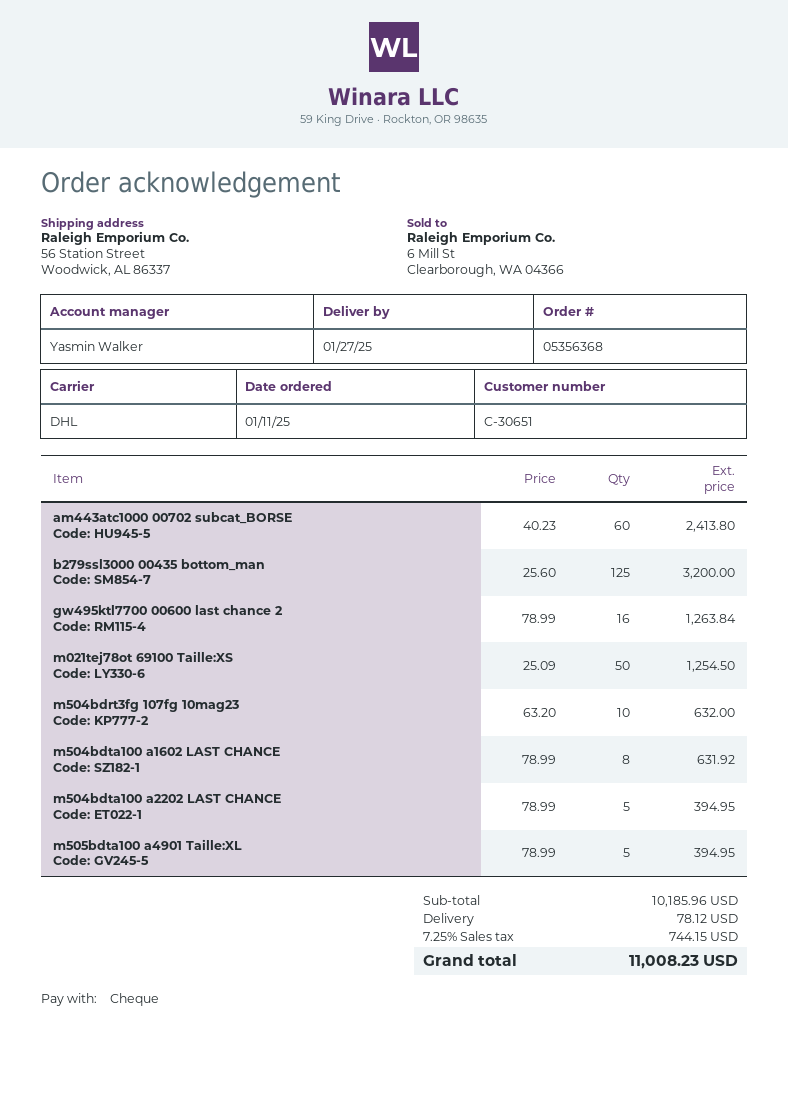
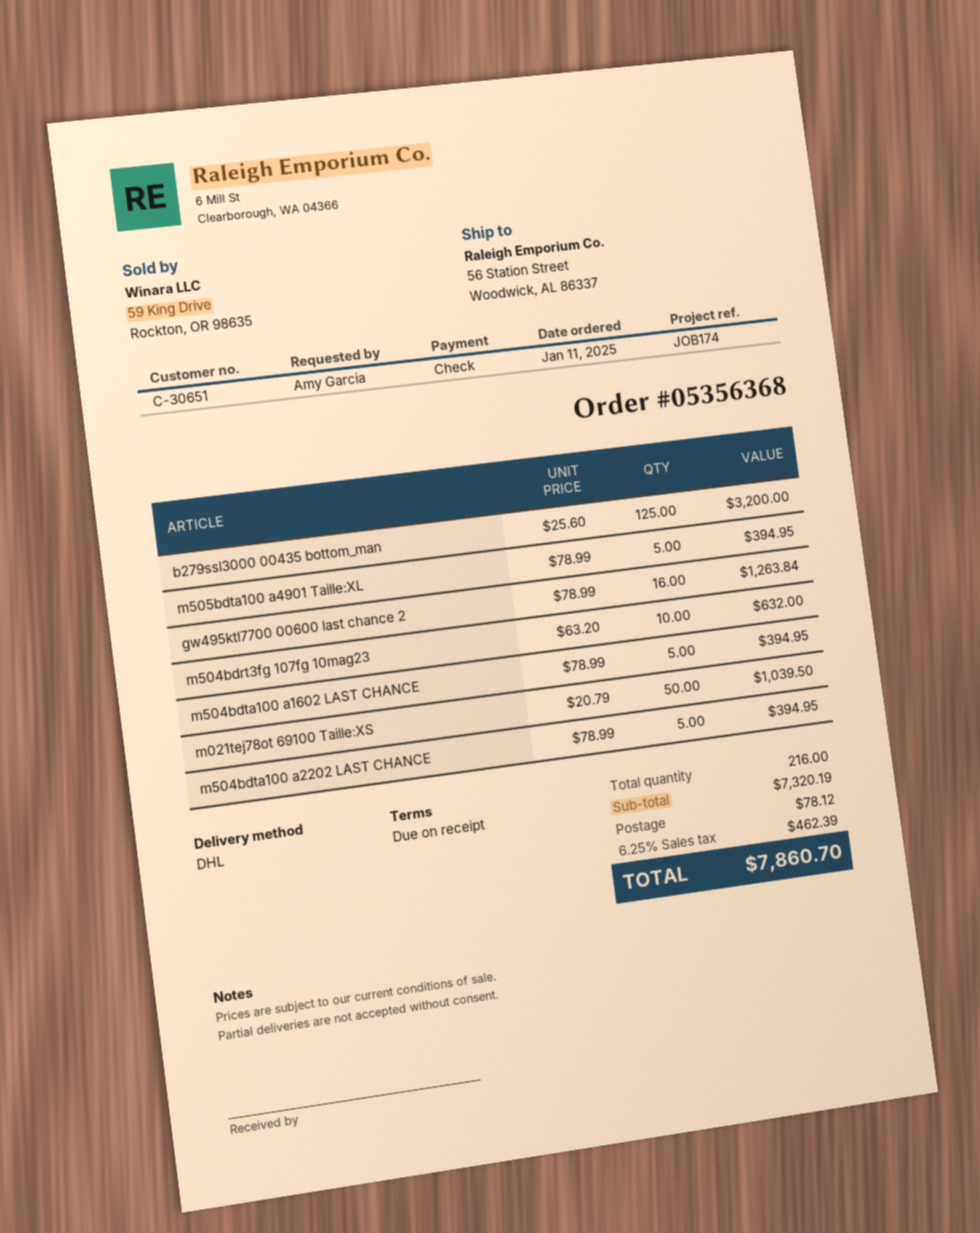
am443atc1000 00702 subcat_BORSE: 60 x 40.23 = 2413.80 -> none
m021tej78ot 69100 Taille:XS: 50 x 25.09 = 1254.50 -> 50 x 20.79 = 1039.50
m504bdta100 a1602 LAST CHANCE: 8 x 78.99 = 631.92 -> 5 x 78.99 = 394.95
subtotal: 10185.96 -> 7320.19
tax: 7.25% = 744.15 -> 6.25% = 462.39
total: 11008.23 -> 7860.70

